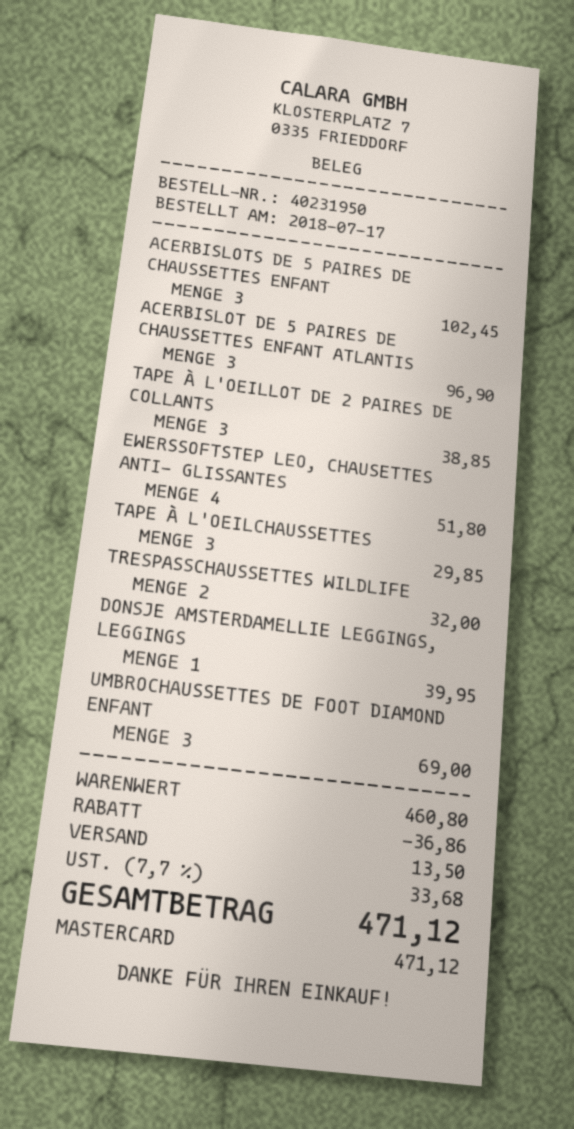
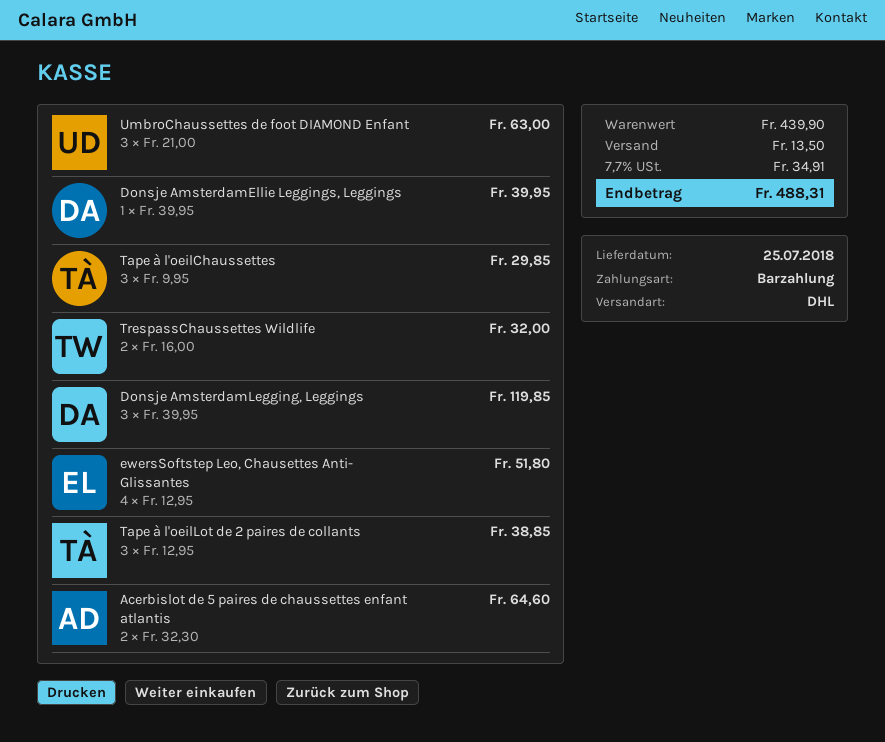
payment method: Mastercard -> cash
ACERBISLOTS DE 5 PAIRES DE CHAUSSETTES ENFANT: 3 for 102.45 -> none
ACERBISLOT DE 5 PAIRES DE CHAUSSETTES ENFANT ATLANTIS: 3 for 96.90 -> 2 for 64.60
UMBROCHAUSSETTES DE FOOT DIAMOND ENFANT: 3 for 69.00 -> 3 for 63.00
Donsje AmsterdamLegging, Leggings: none -> 3 for 119.85
subtotal: 460.80 -> 439.90
discount: 36.86 -> none
tax: 7.7% = 33.68 -> 7.7% = 34.91
total: 471.12 -> 488.31

